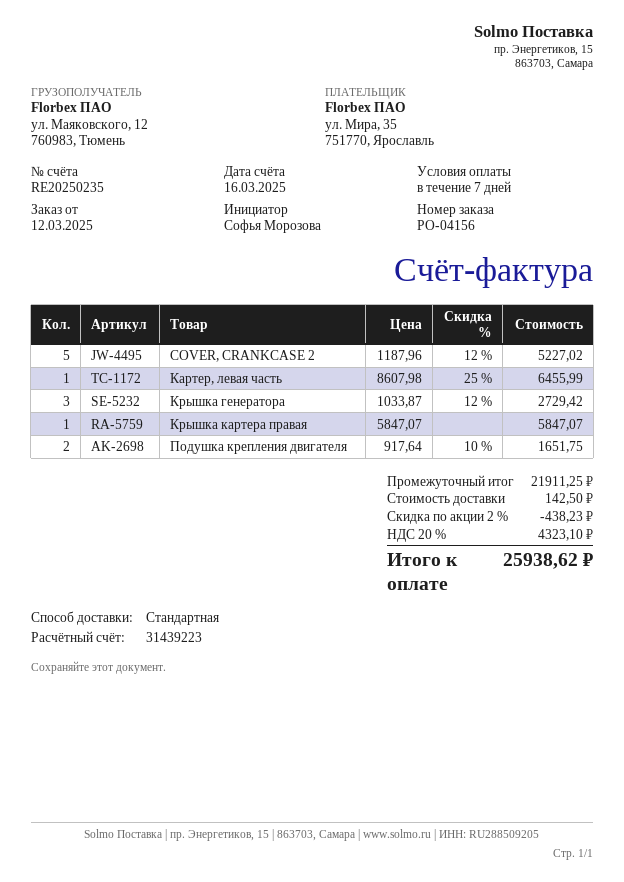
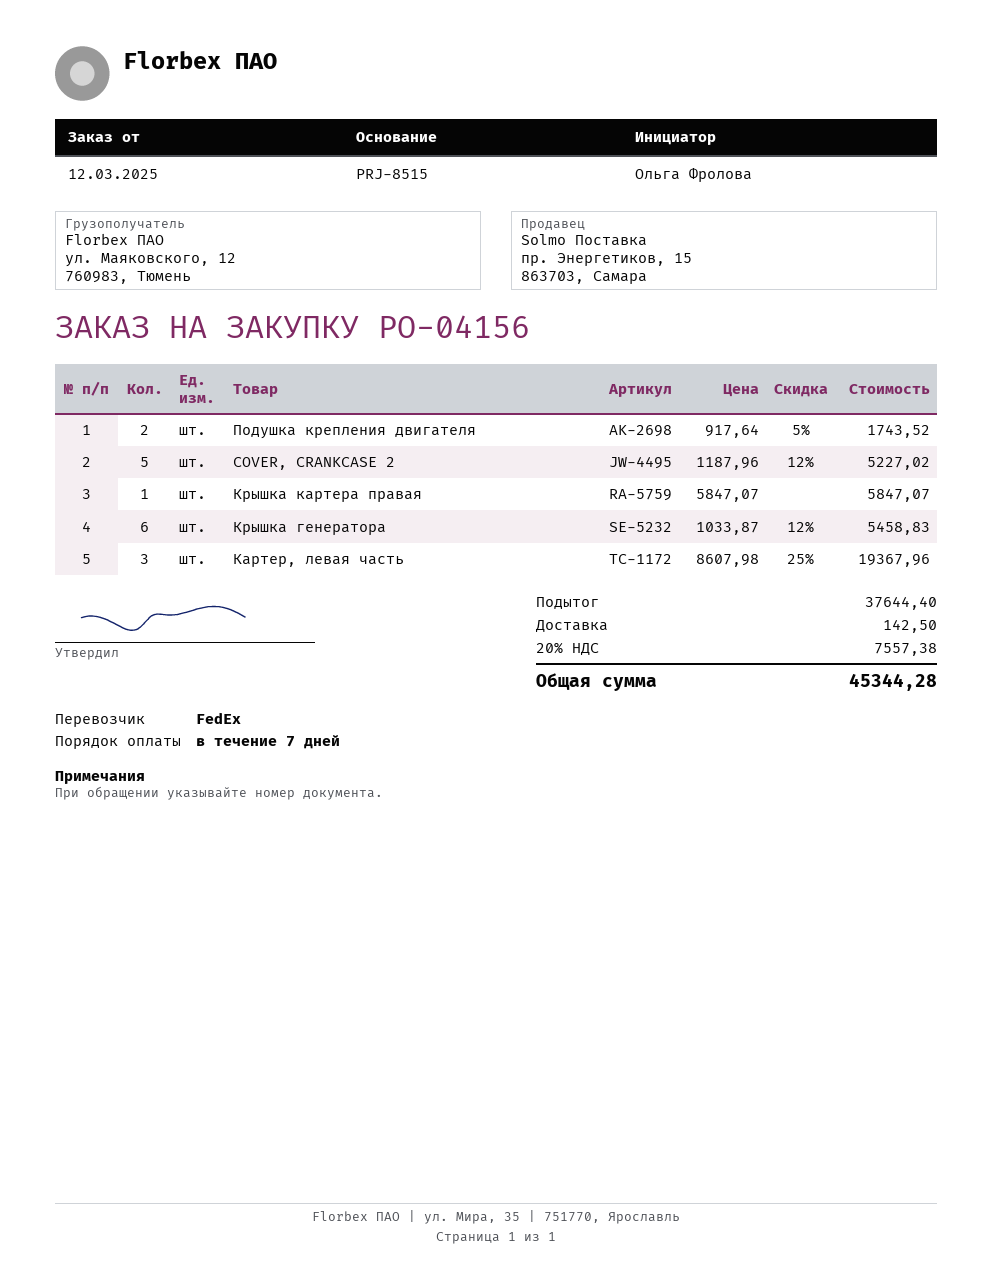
ordered by: Софья Морозова -> Ольга Фролова
shipping method: standard -> FedEx
Картер, левая часть: 1 x 8607.98 - 25% = 6455.99 -> 3 x 8607.98 - 25% = 19367.96
Крышка генератора: 3 x 1033.87 - 12% = 2729.42 -> 6 x 1033.87 - 12% = 5458.83
Подушка крепления двигателя: 2 x 917.64 - 10% = 1651.75 -> 2 x 917.64 - 5% = 1743.52
subtotal: 21911.25 -> 37644.40
discount: 2% = 438.23 -> none
tax: 20% = 4323.10 -> 20% = 7557.38
total: 25938.62 -> 45344.28

